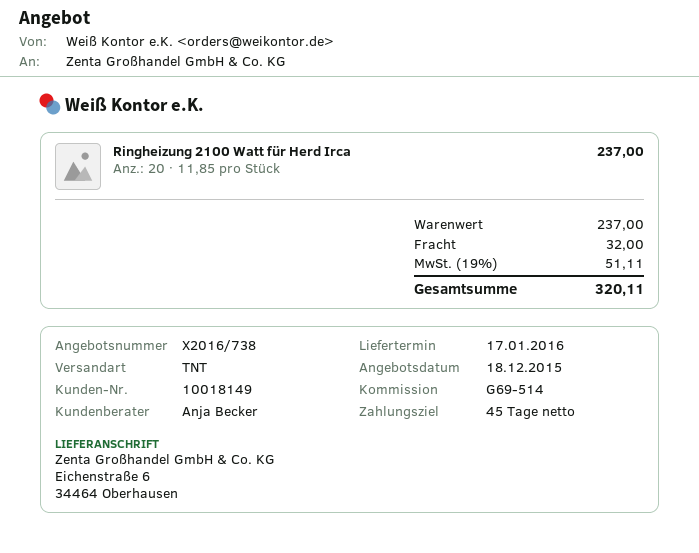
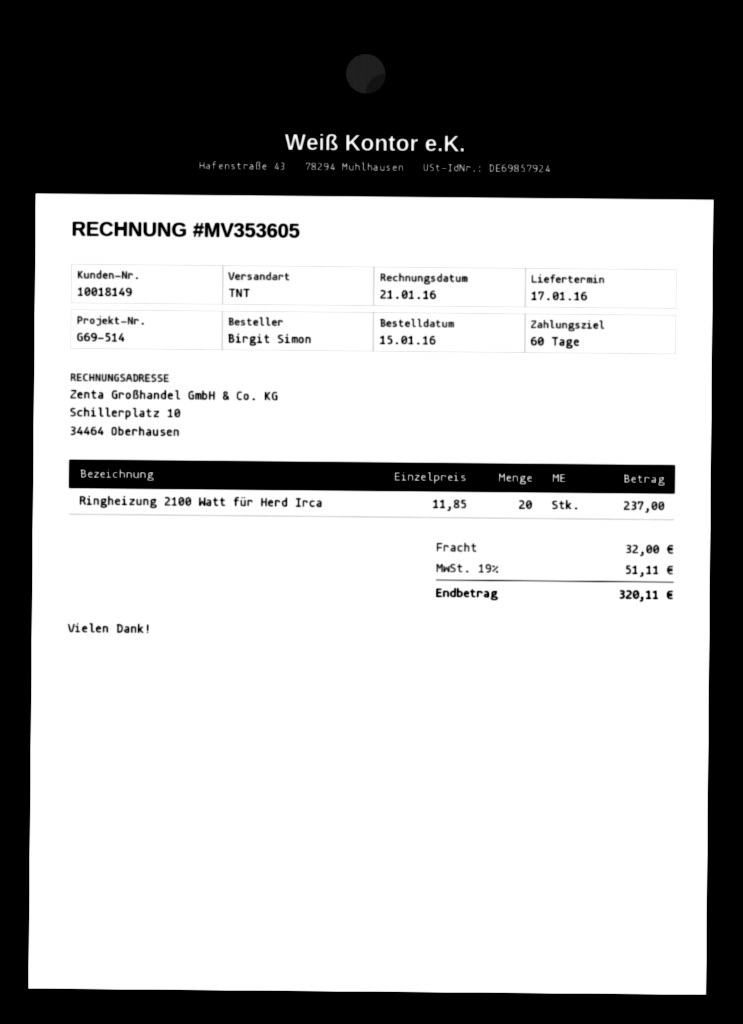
payment terms: 45 days -> 60 days

